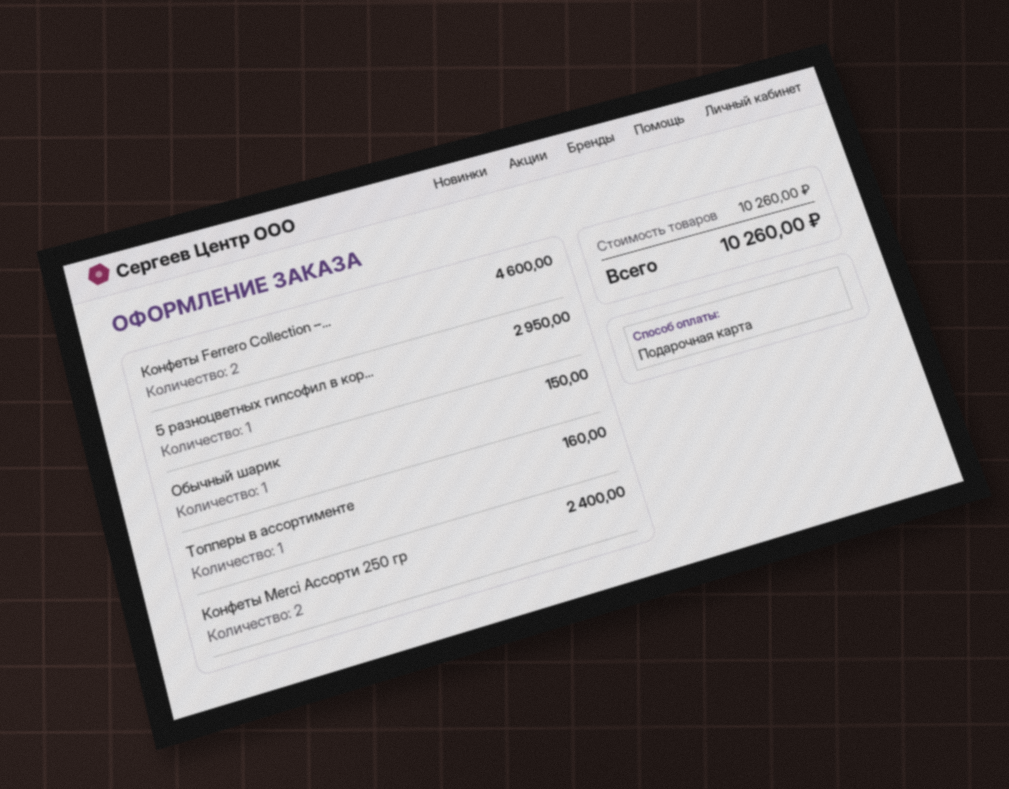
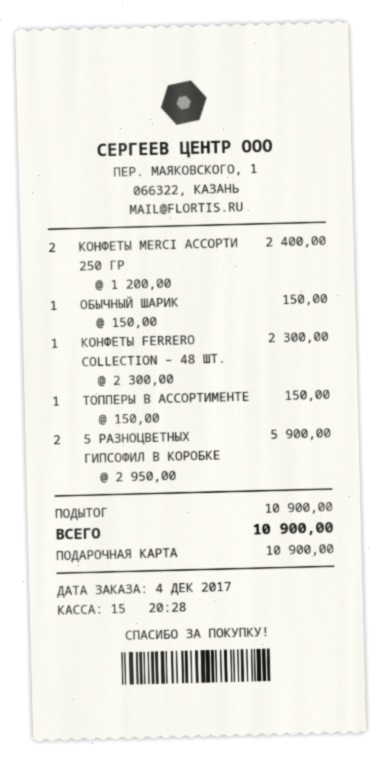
Конфеты Ferrero Collection –...: 2 for 4600.00 -> 1 for 2300.00
5 разноцветных гипсофил в кор...: 1 for 2950.00 -> 2 for 5900.00
Топперы в ассортименте: 1 for 160.00 -> 1 for 150.00
subtotal: 10260.00 -> 10900.00
total: 10260.00 -> 10900.00

